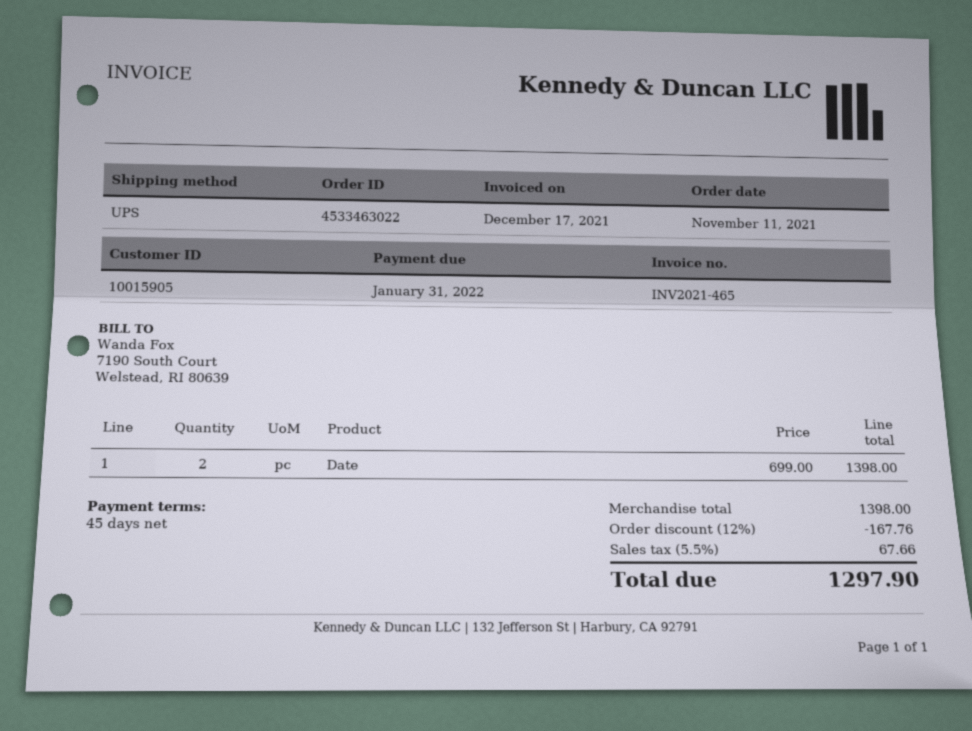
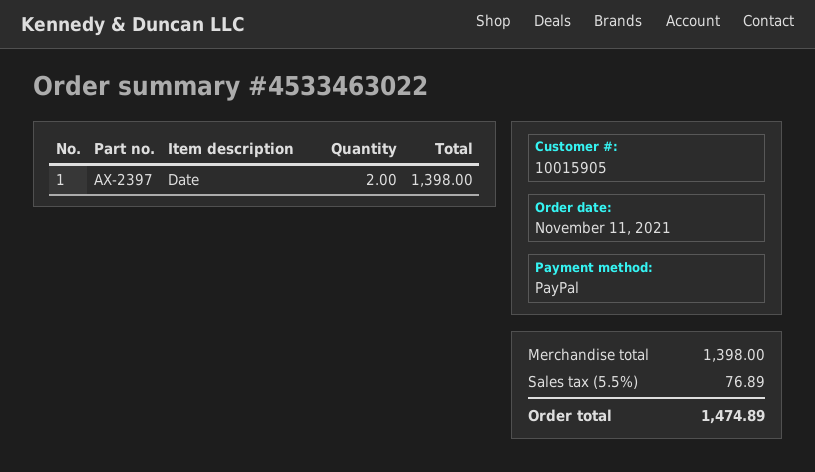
discount: 12% = 167.76 -> none
tax: 5.5% = 67.66 -> 5.5% = 76.89
total: 1297.90 -> 1474.89

